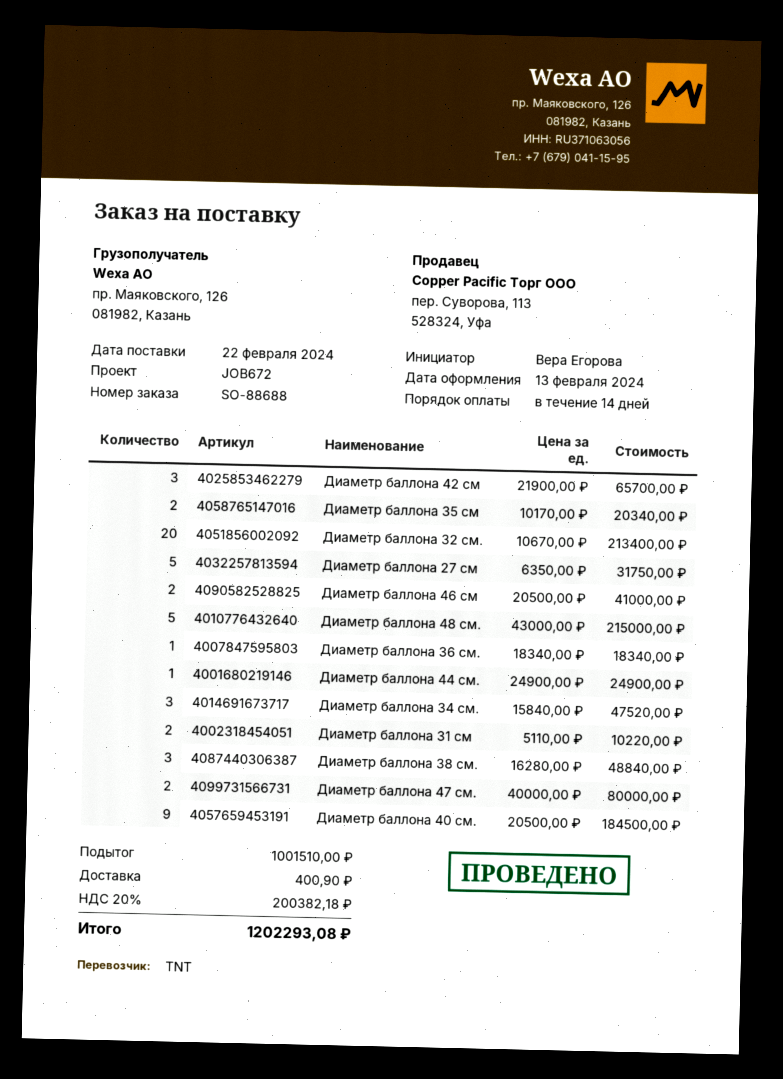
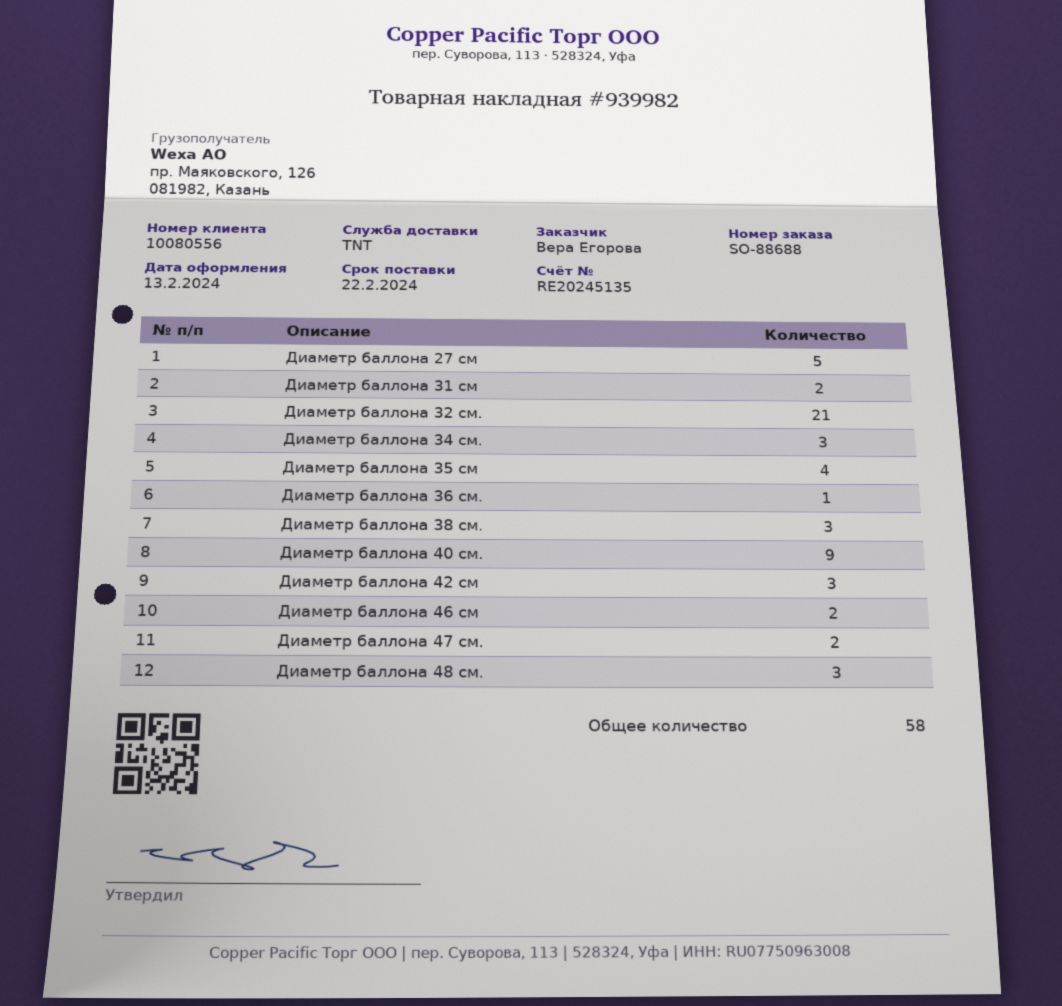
Диаметр баллона 35 см: 2 -> 4
Диаметр баллона 32 см.: 20 -> 21
Диаметр баллона 48 см.: 5 -> 3
Диаметр баллона 44 см.: 1 -> none

